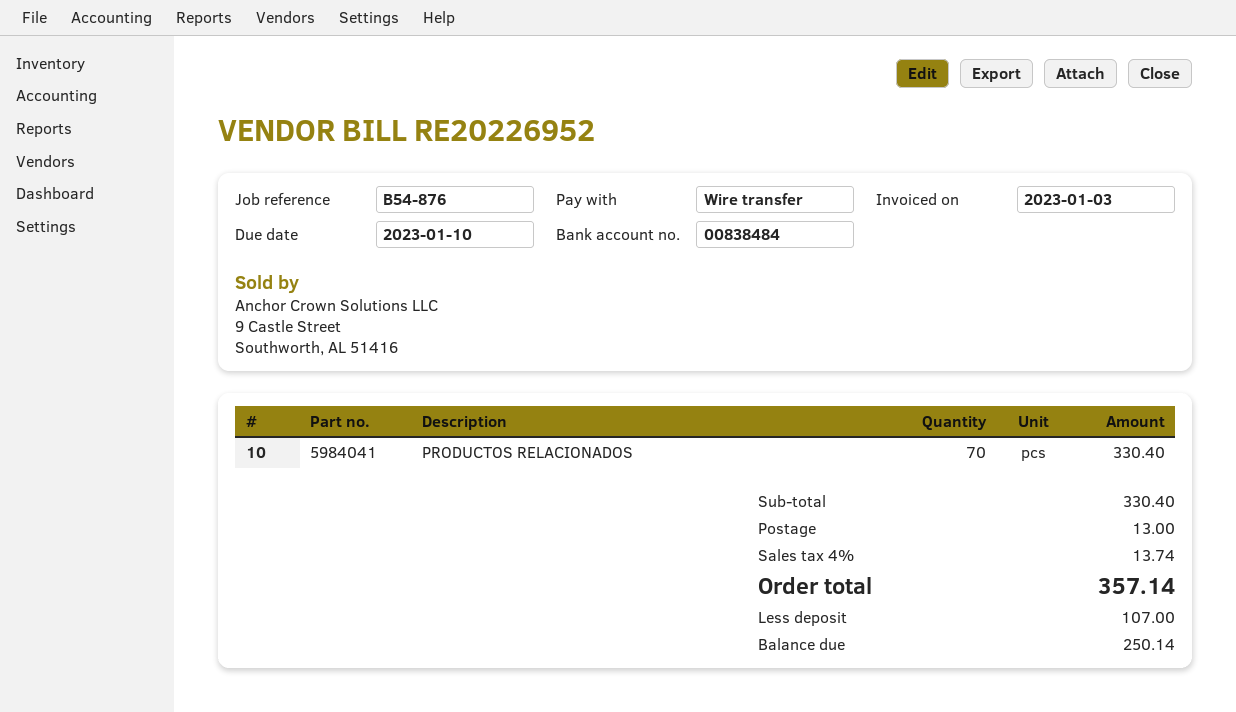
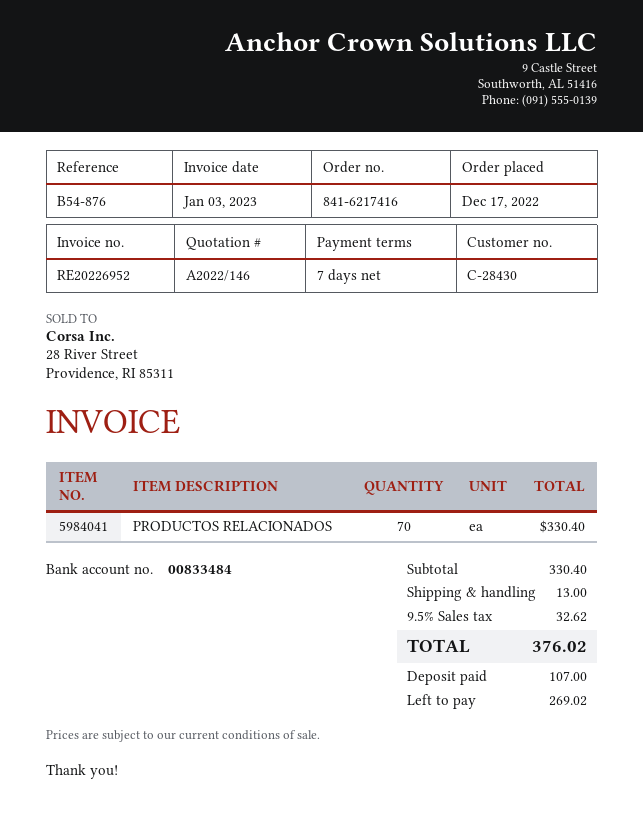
bank account: 00838484 -> 00833484
tax: 4% = 13.74 -> 9.5% = 32.62
total: 357.14 -> 376.02
balance: 250.14 -> 269.02

